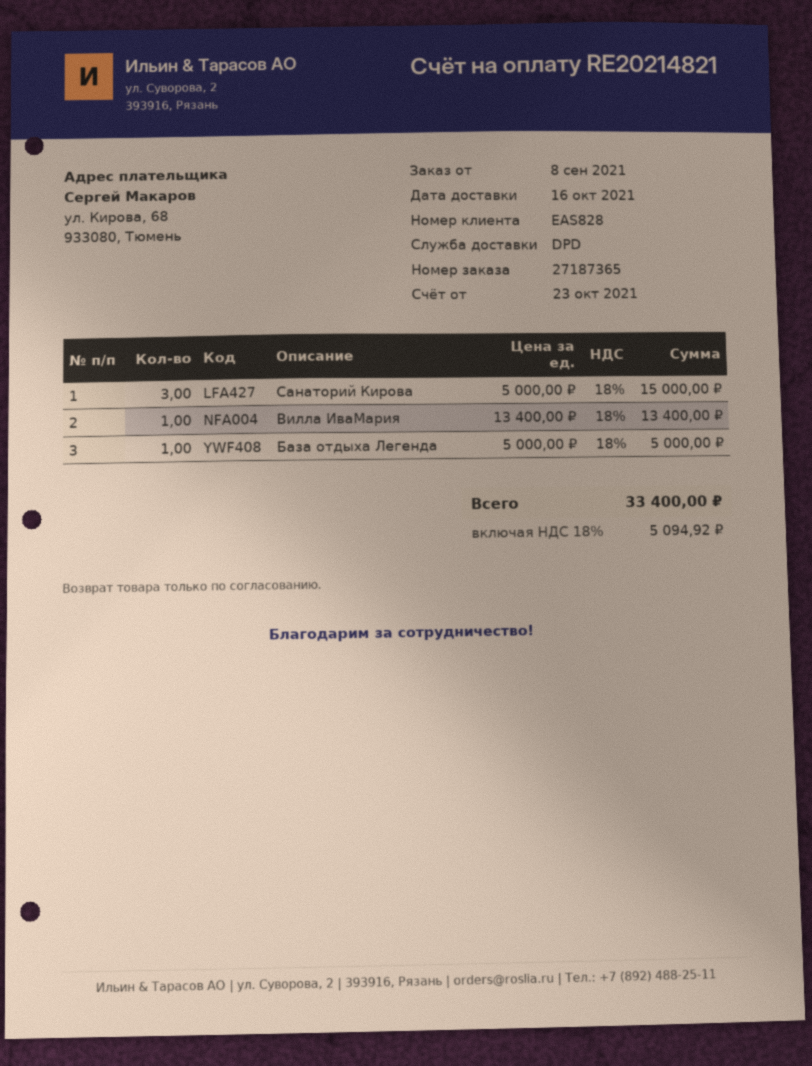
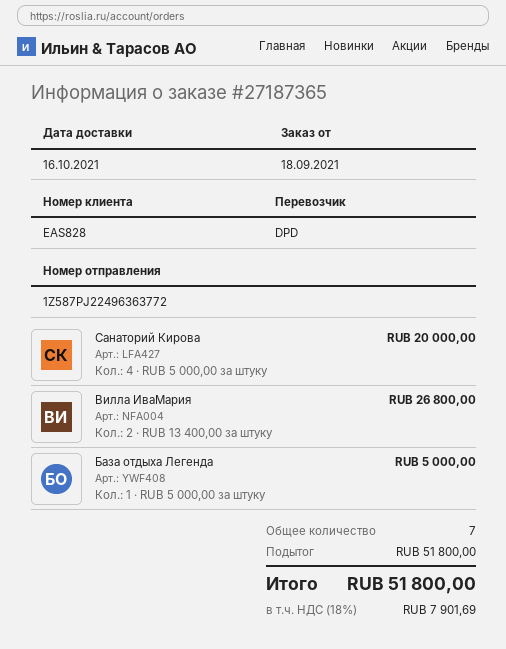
order date: 2021-09-08 -> 2021-09-18
Санаторий Кирова: 3 x 5000.00 = 15000.00 -> 4 x 5000.00 = 20000.00
Вилла ИваМария: 1 x 13400.00 = 13400.00 -> 2 x 13400.00 = 26800.00
tax: 18% = 5094.92 -> 18% = 7901.69
total: 33400.00 -> 51800.00

